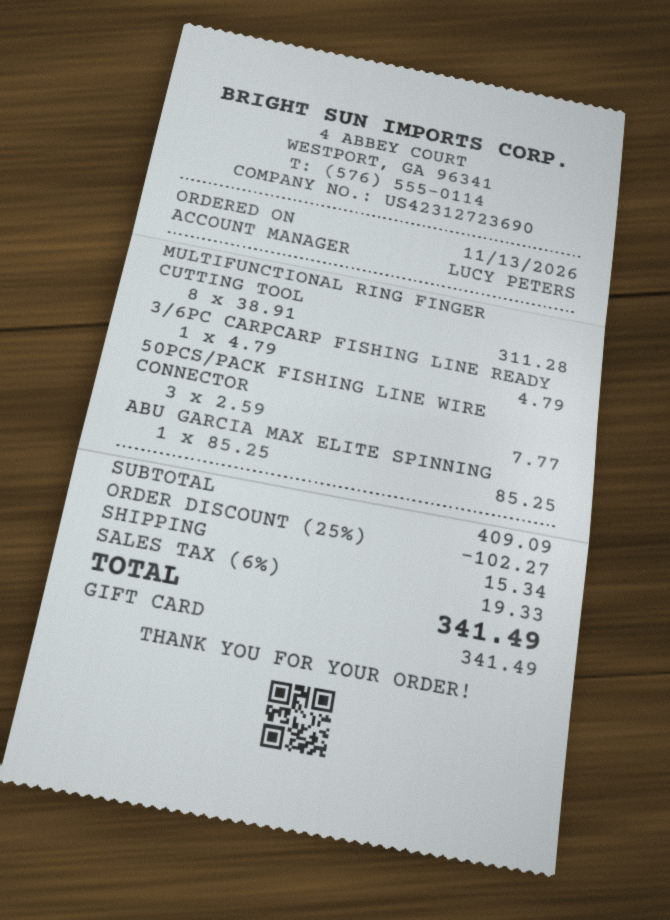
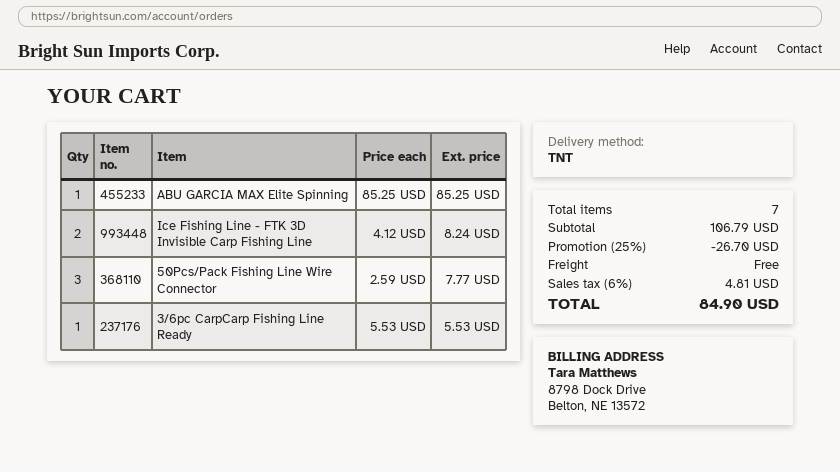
MULTIFUNCTIONAL RING FINGER CUTTING TOOL: 8 x 38.91 = 311.28 -> none
3/6PC CARPCARP FISHING LINE READY: 1 x 4.79 = 4.79 -> 1 x 5.53 = 5.53
Ice Fishing Line - FTK 3D Invisible Carp Fishing Line: none -> 2 x 4.12 = 8.24
subtotal: 409.09 -> 106.79
discount: 25% = 102.27 -> 25% = 26.70
shipping: 15.34 -> 0.00
tax: 6% = 19.33 -> 6% = 4.81
total: 341.49 -> 84.90

